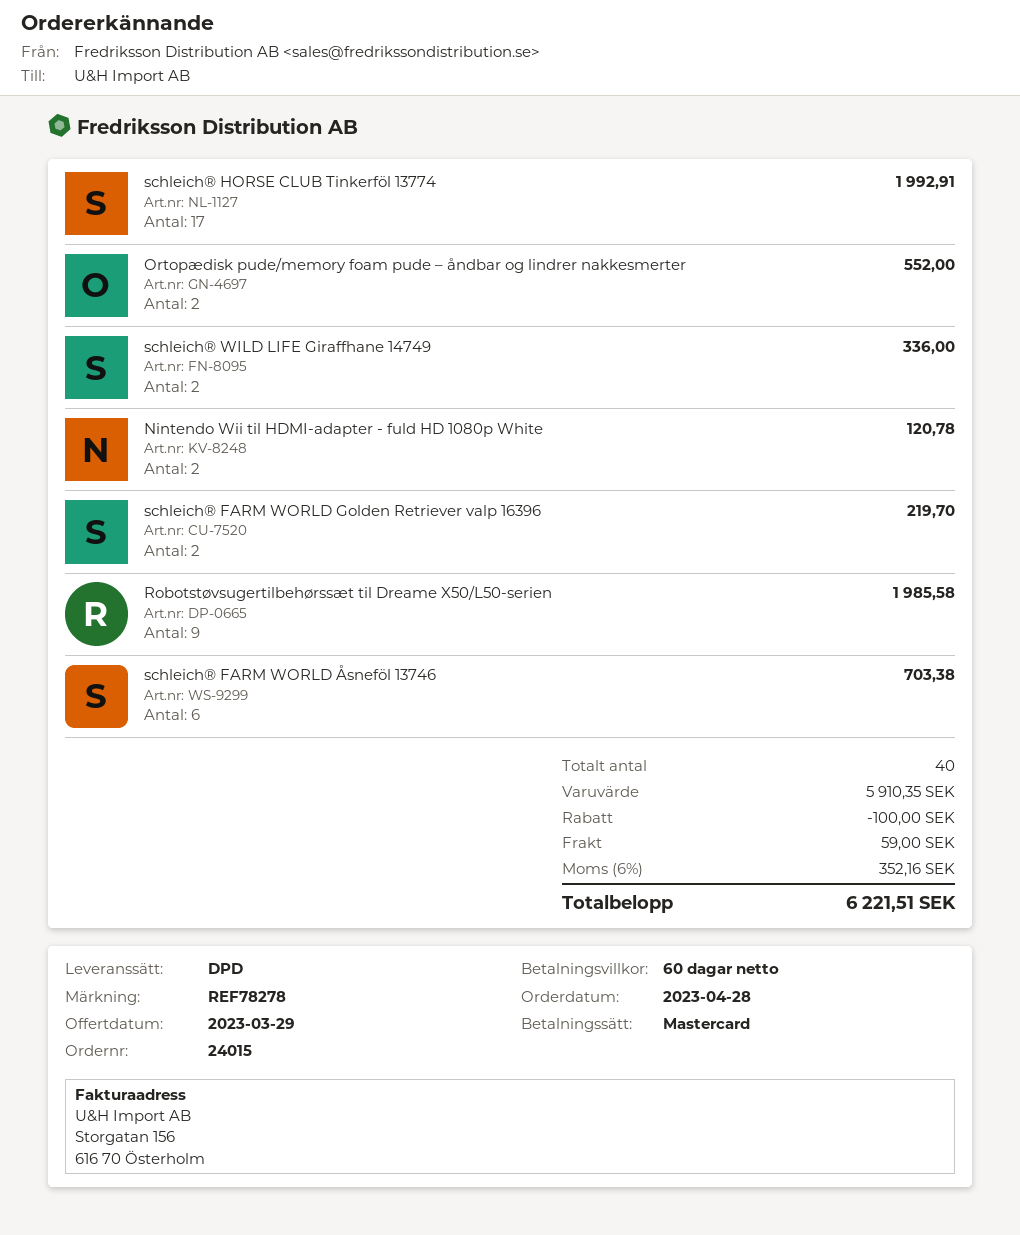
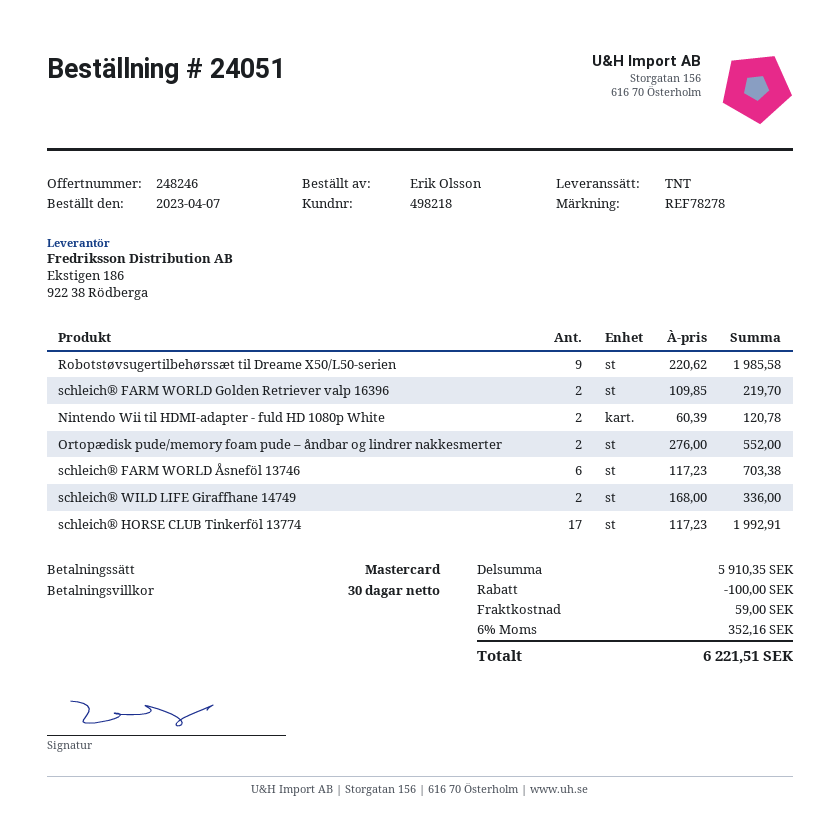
order number: 24015 -> 24051
order date: 2023-04-28 -> 2023-04-07
payment terms: 60 days -> 30 days
shipping method: DPD -> TNT

